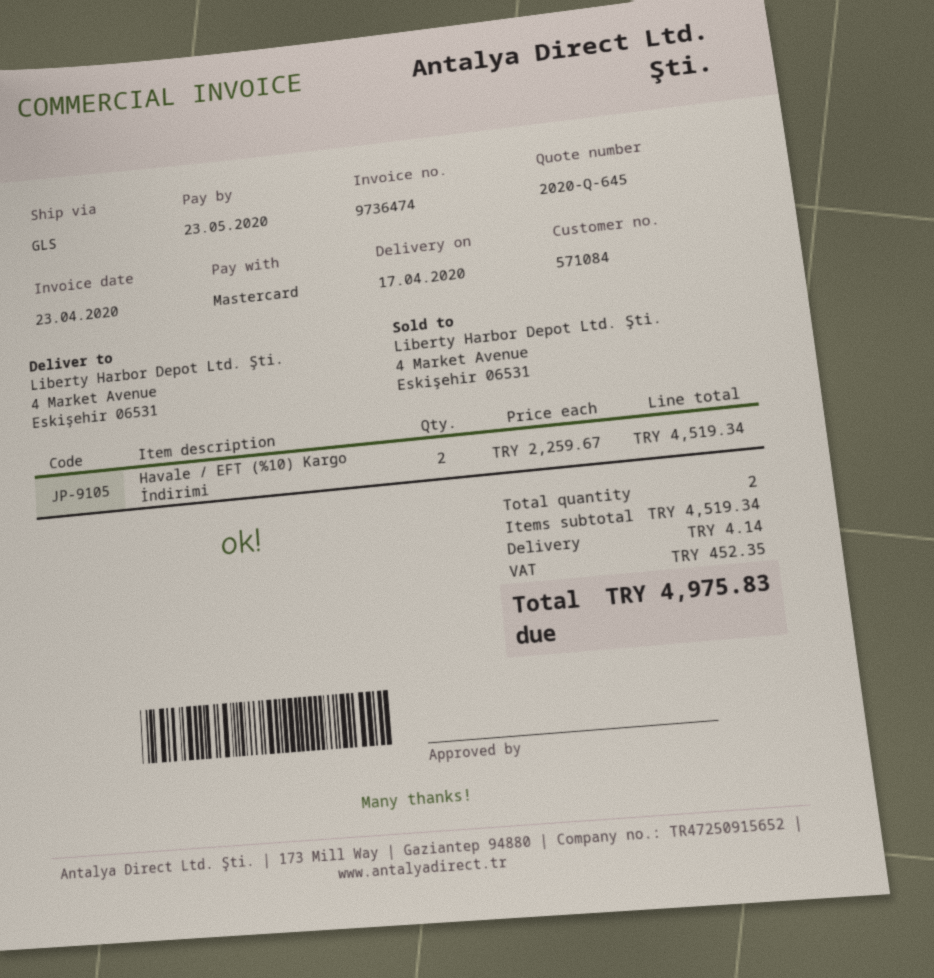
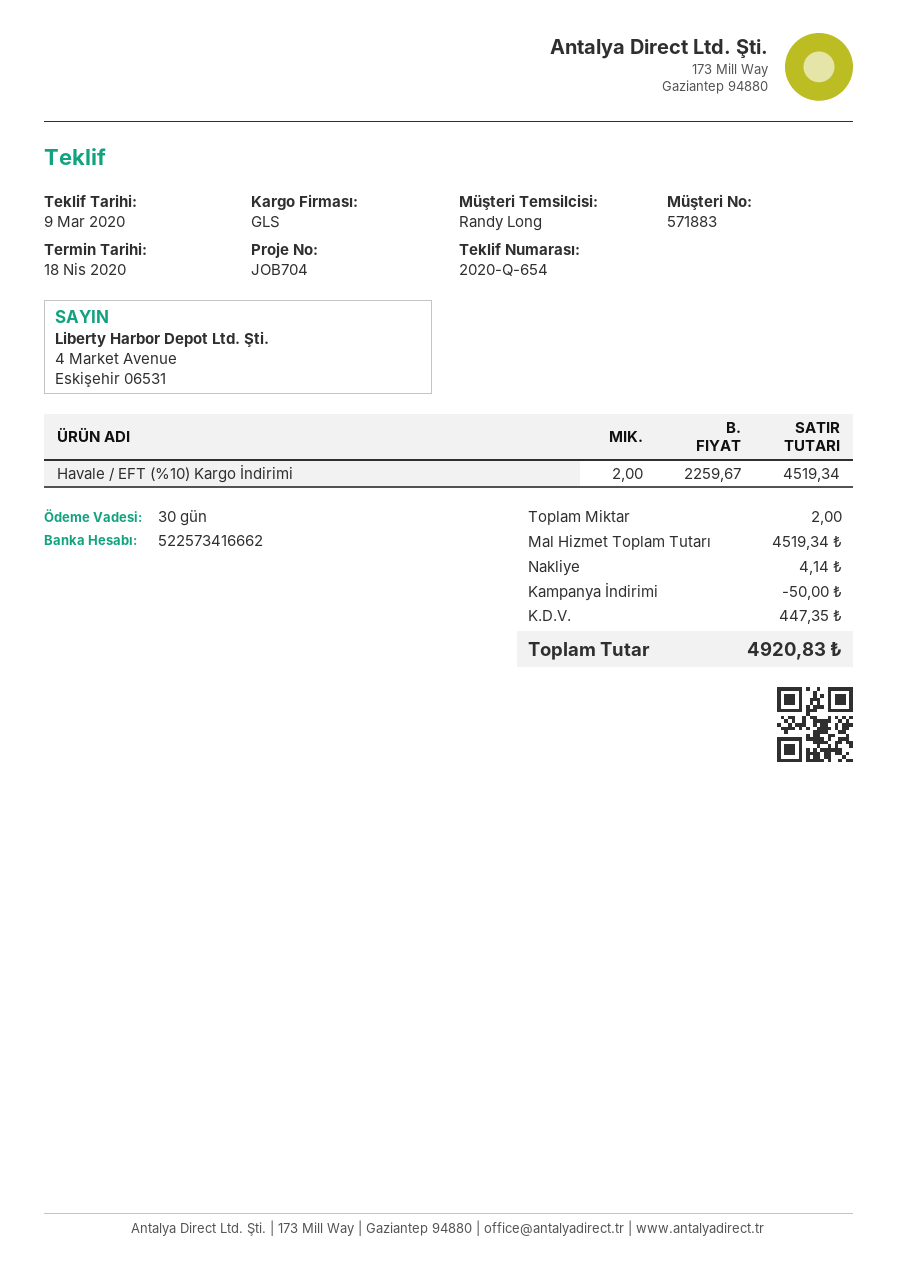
quote number: 2020-Q-645 -> 2020-Q-654
delivery date: 2020-04-17 -> 2020-04-18
customer number: 571084 -> 571883
discount: none -> 50.00
tax: 452.35 -> 447.35
total: 4975.83 -> 4920.83

